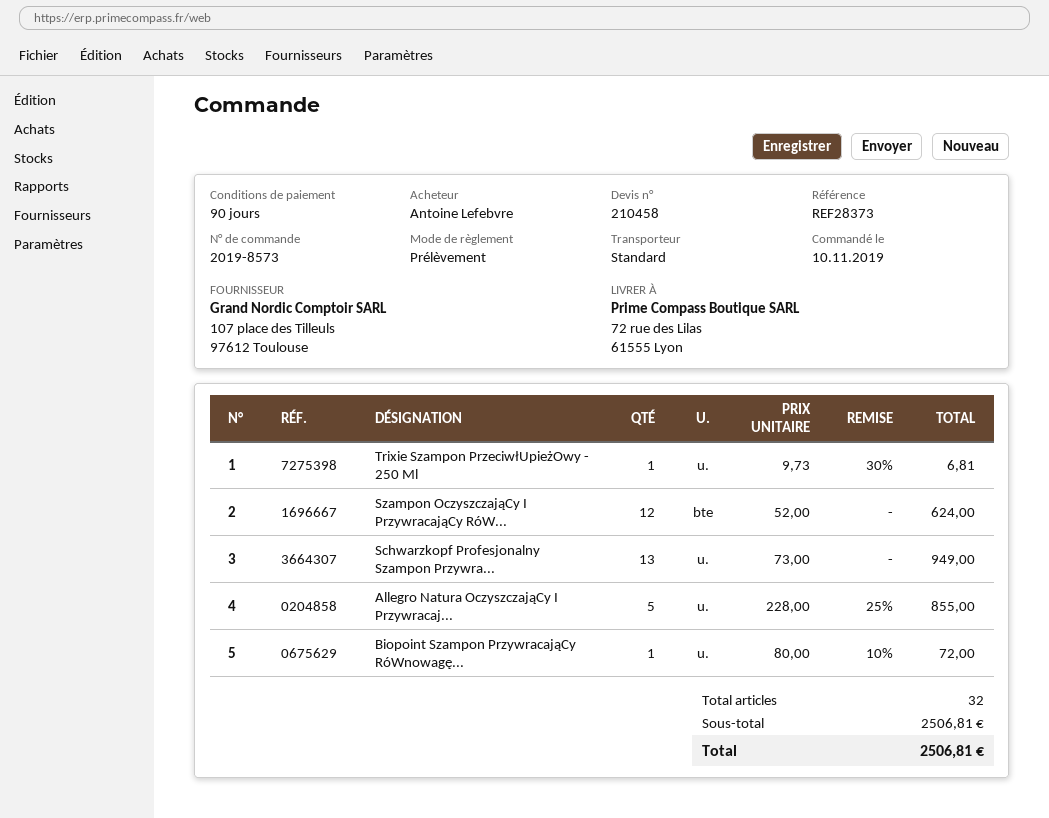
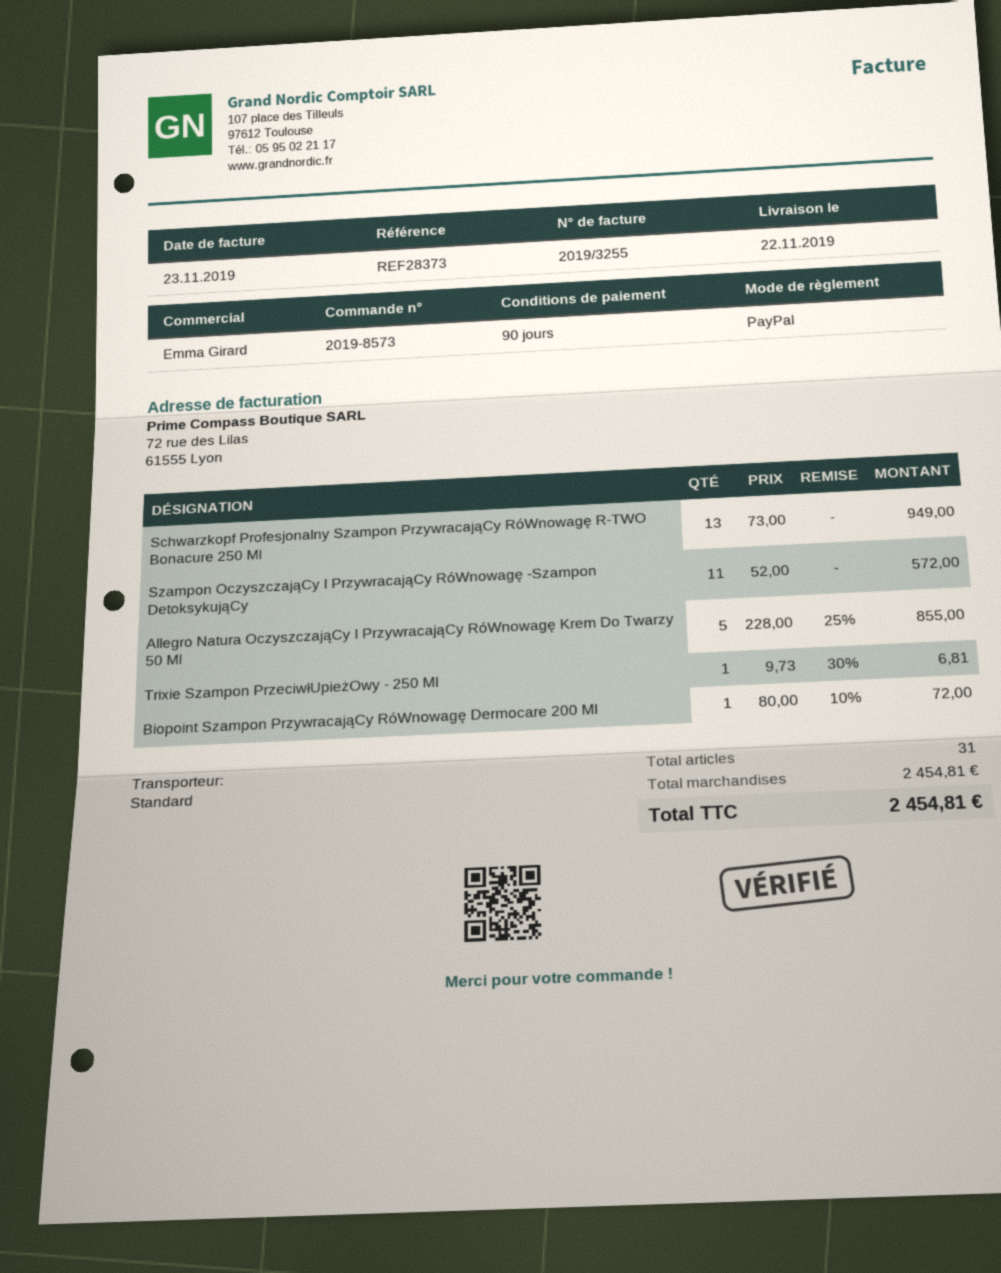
payment method: direct debit -> PayPal
Szampon OczyszczająCy I PrzywracająCy RóW...: 12 x 52.00 = 624.00 -> 11 x 52.00 = 572.00
total quantity: 32 -> 31
subtotal: 2506.81 -> 2454.81
total: 2506.81 -> 2454.81

